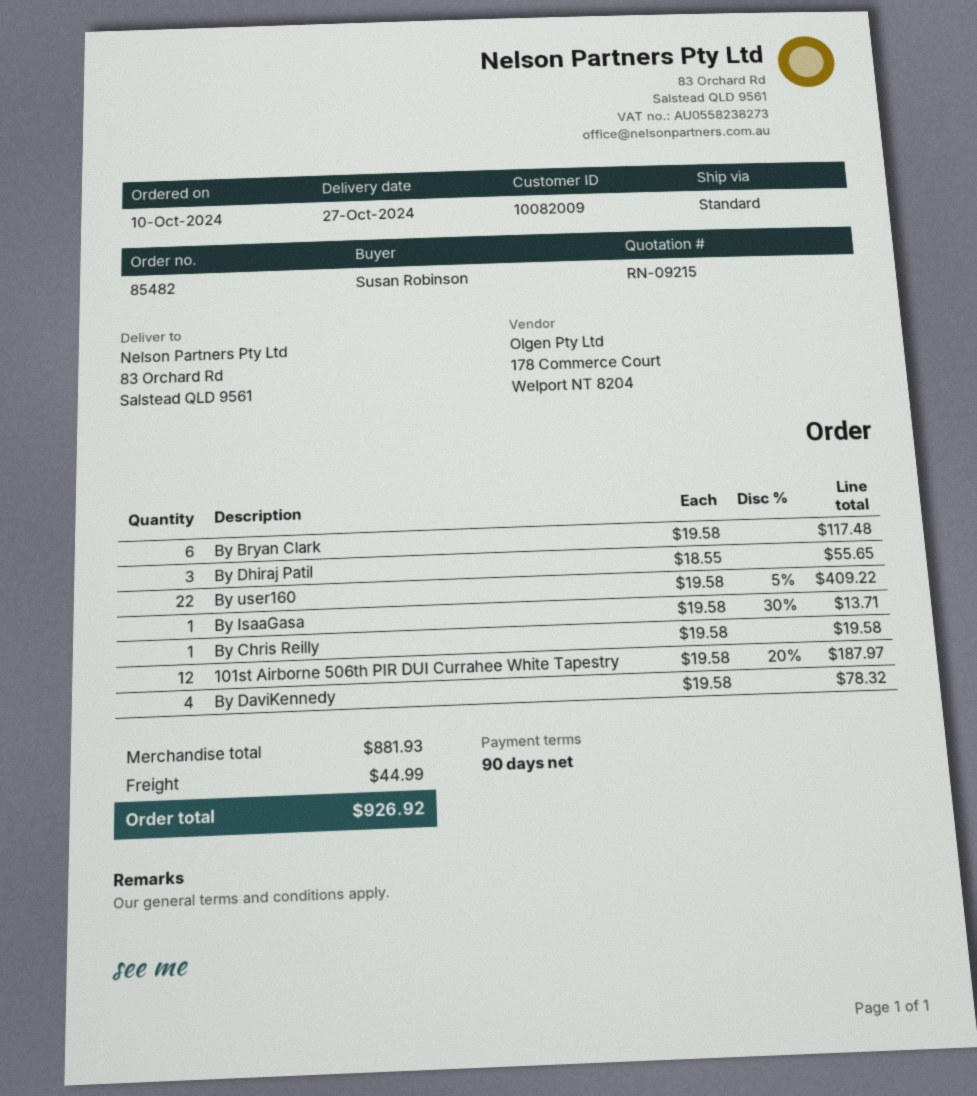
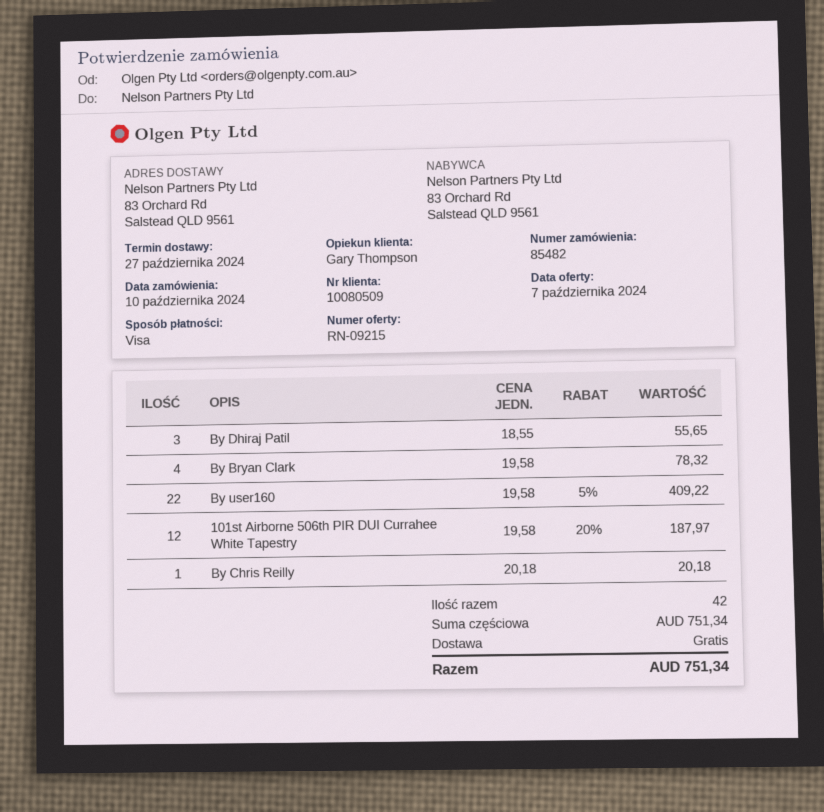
customer number: 10082009 -> 10080509
By Bryan Clark: 6 x 19.58 = 117.48 -> 4 x 19.58 = 78.32
By IsaaGasa: 1 x 19.58 - 30% = 13.71 -> none
By Chris Reilly: 1 x 19.58 = 19.58 -> 1 x 20.18 = 20.18
By DaviKennedy: 4 x 19.58 = 78.32 -> none
subtotal: 881.93 -> 751.34
shipping: 44.99 -> 0.00
total: 926.92 -> 751.34

